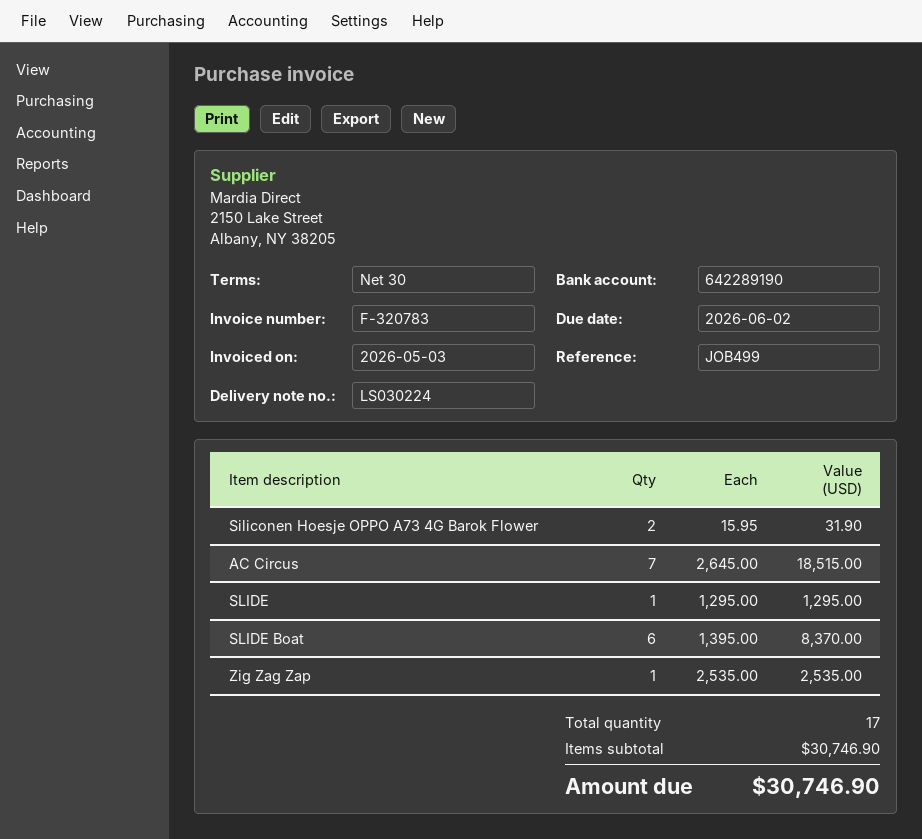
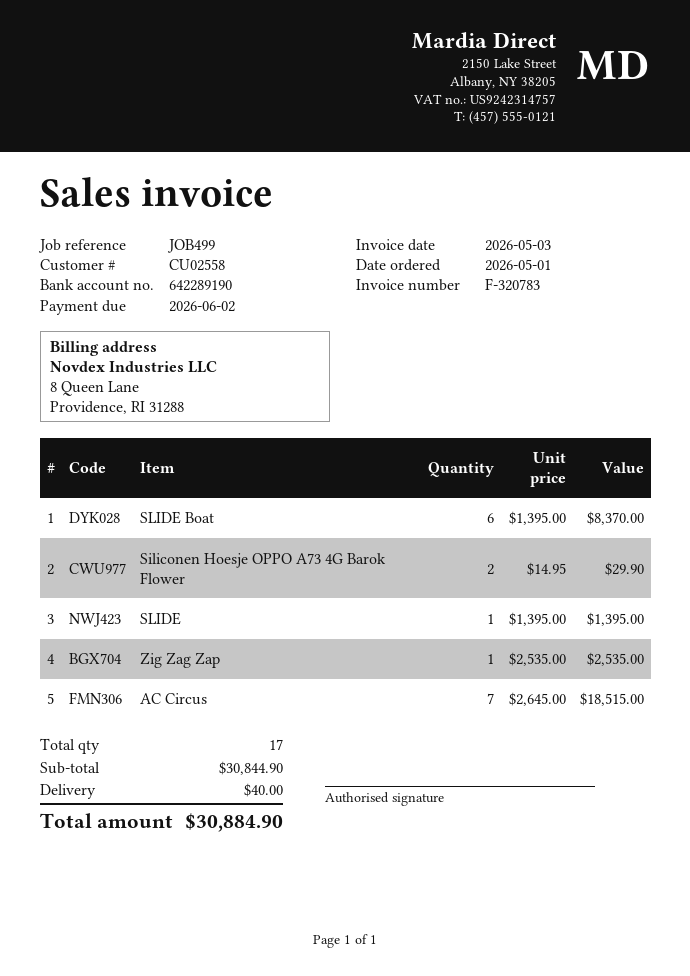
Siliconen Hoesje OPPO A73 4G Barok Flower: 2 x 15.95 = 31.90 -> 2 x 14.95 = 29.90
SLIDE: 1 x 1295.00 = 1295.00 -> 1 x 1395.00 = 1395.00
subtotal: 30746.90 -> 30844.90
shipping: none -> 40.00
total: 30746.90 -> 30884.90

